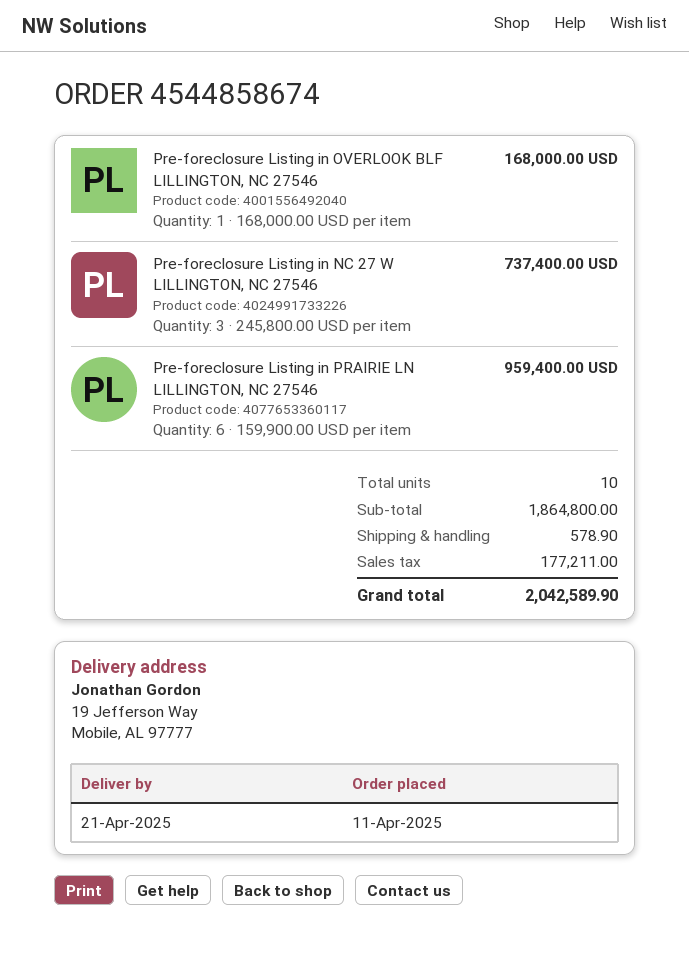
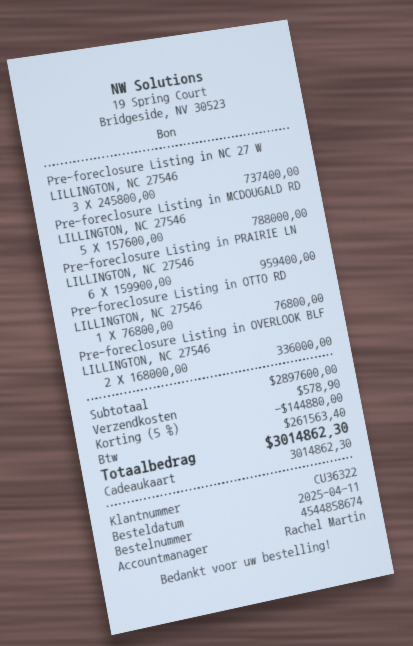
Pre-foreclosure Listing in OVERLOOK BLF LILLINGTON, NC 27546: 1 x 168000.00 = 168000.00 -> 2 x 168000.00 = 336000.00
Pre-foreclosure Listing in MCDOUGALD RD LILLINGTON, NC 27546: none -> 5 x 157600.00 = 788000.00
Pre-foreclosure Listing in OTTO RD LILLINGTON, NC 27546: none -> 1 x 76800.00 = 76800.00
subtotal: 1864800.00 -> 2897600.00
discount: none -> 5% = 144880.00
tax: 177211.00 -> 261563.40
total: 2042589.90 -> 3014862.30

